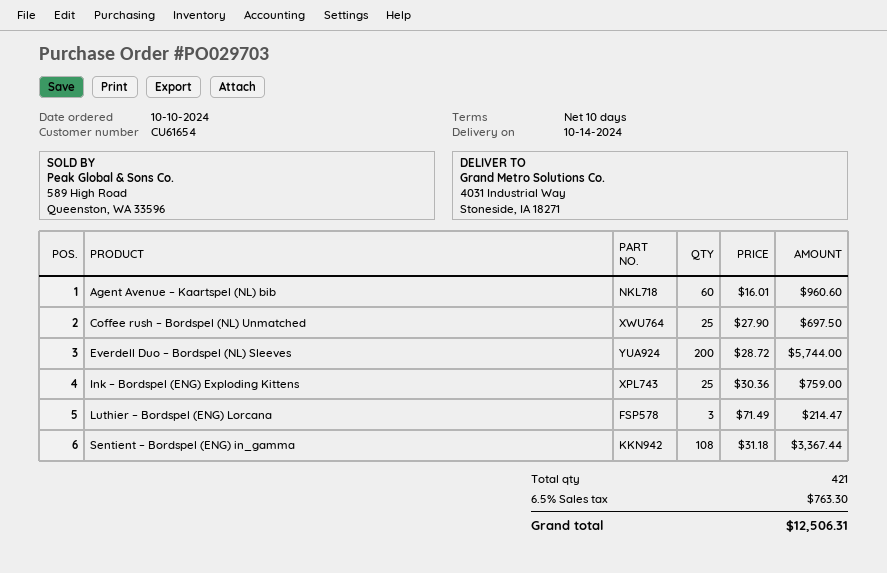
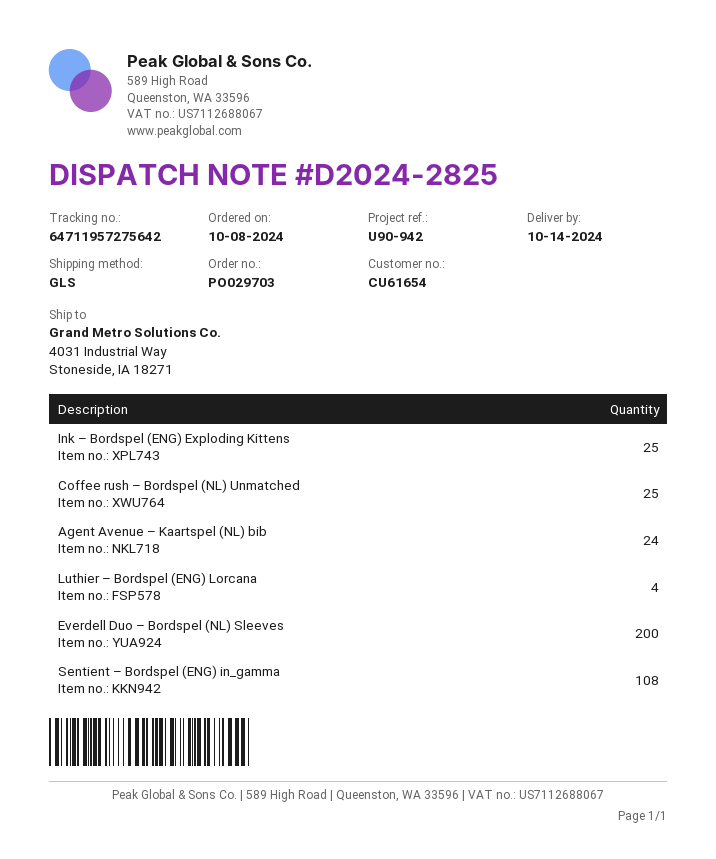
order date: 2024-10-10 -> 2024-10-08
Agent Avenue – Kaartspel (NL) bib: 60 -> 24
Luthier – Bordspel (ENG) Lorcana: 3 -> 4

